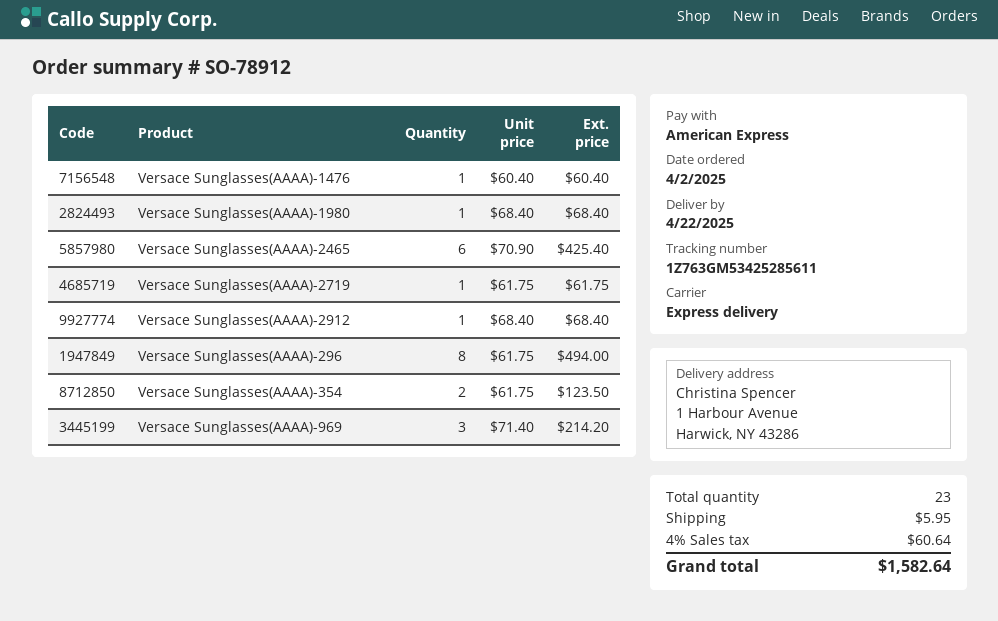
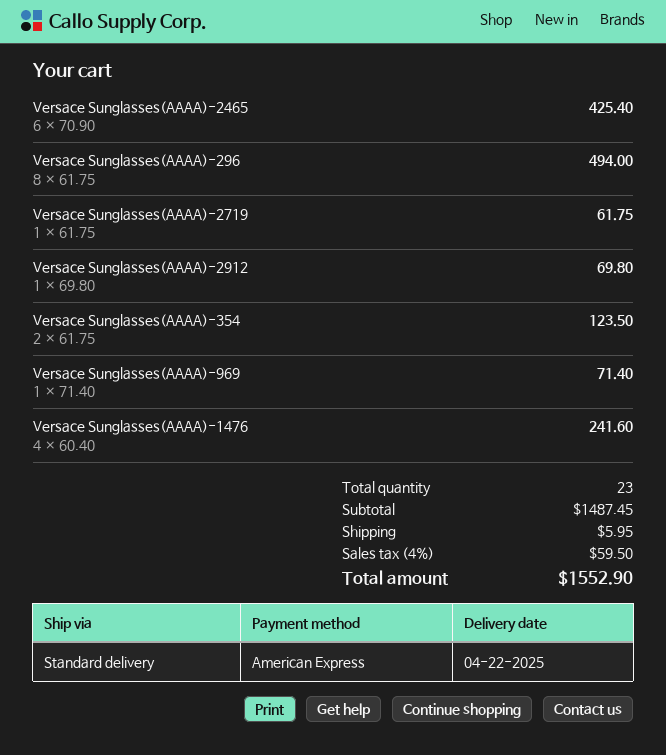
shipping method: express -> standard
Versace Sunglasses(AAAA)-1476: 1 x 60.40 = 60.40 -> 4 x 60.40 = 241.60
Versace Sunglasses(AAAA)-1980: 1 x 68.40 = 68.40 -> none
Versace Sunglasses(AAAA)-2912: 1 x 68.40 = 68.40 -> 1 x 69.80 = 69.80
Versace Sunglasses(AAAA)-969: 3 x 71.40 = 214.20 -> 1 x 71.40 = 71.40
tax: 4% = 60.64 -> 4% = 59.50
total: 1582.64 -> 1552.90

